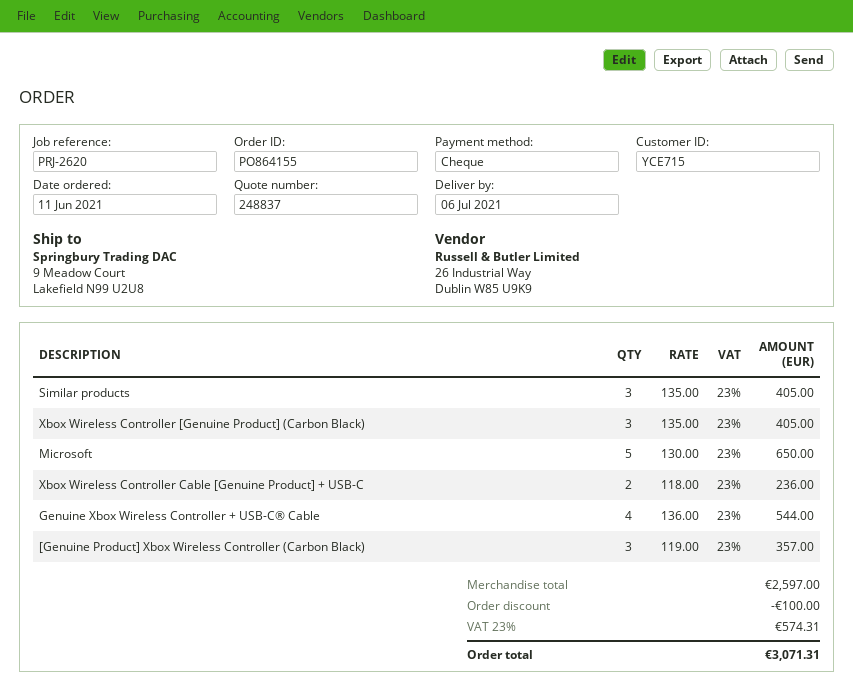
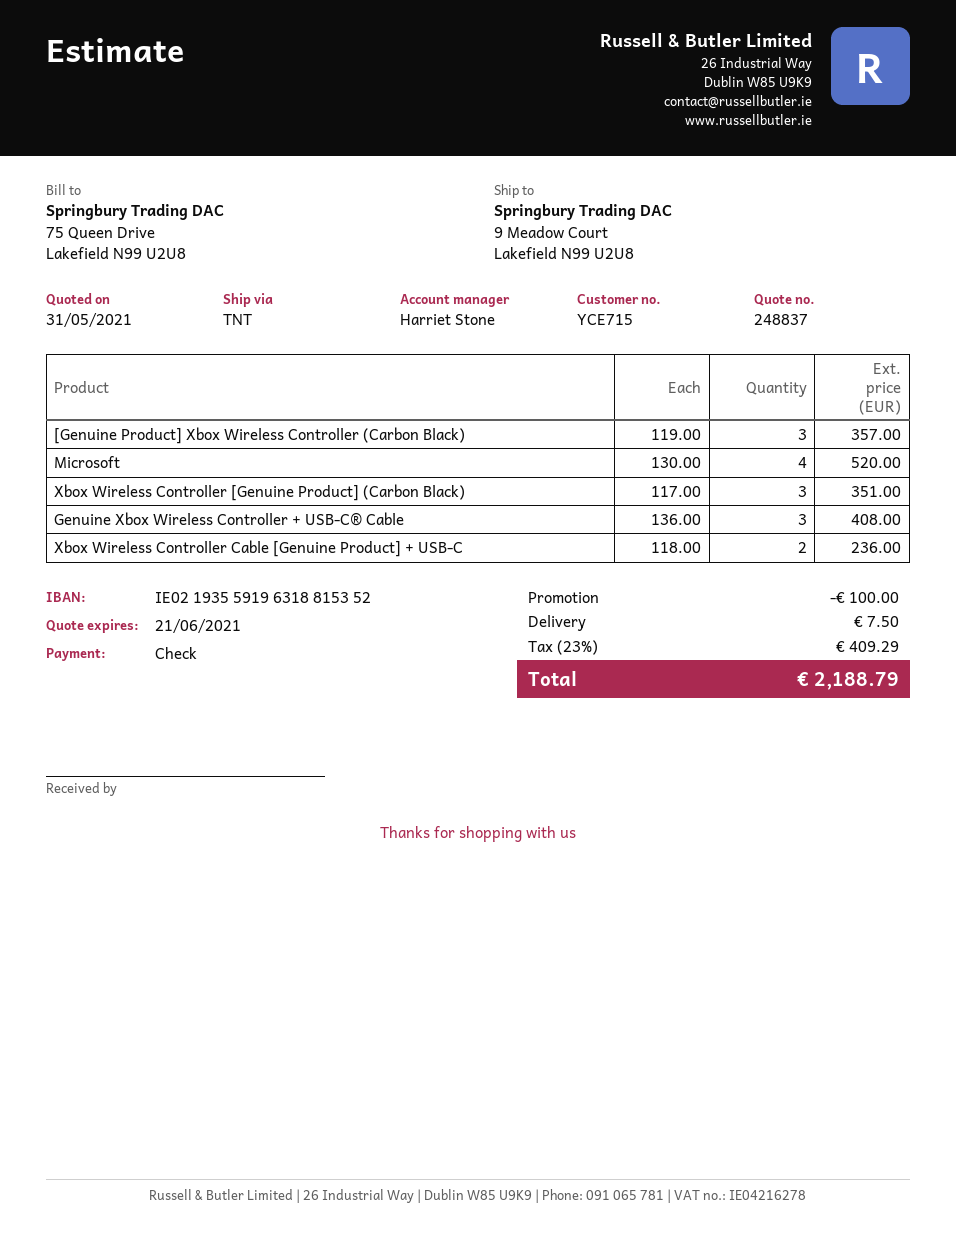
Similar products: 3 x 135.00 = 405.00 -> none
Xbox Wireless Controller [Genuine Product] (Carbon Black): 3 x 135.00 = 405.00 -> 3 x 117.00 = 351.00
Microsoft: 5 x 130.00 = 650.00 -> 4 x 130.00 = 520.00
Genuine Xbox Wireless Controller + USB-C® Cable: 4 x 136.00 = 544.00 -> 3 x 136.00 = 408.00
shipping: none -> 7.50
tax: 23% = 574.31 -> 23% = 409.29
total: 3071.31 -> 2188.79

